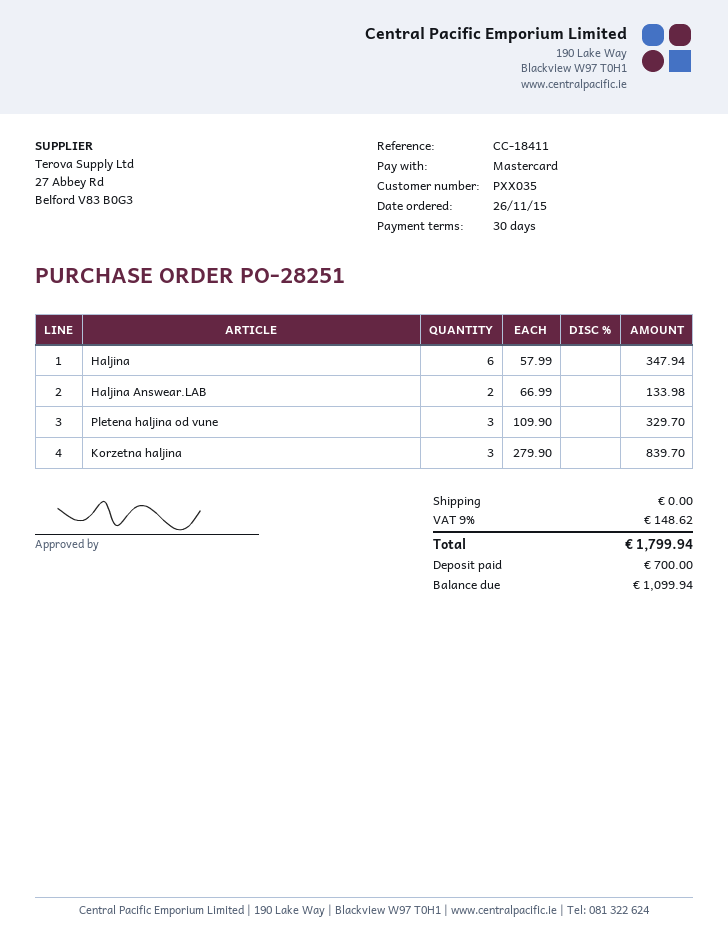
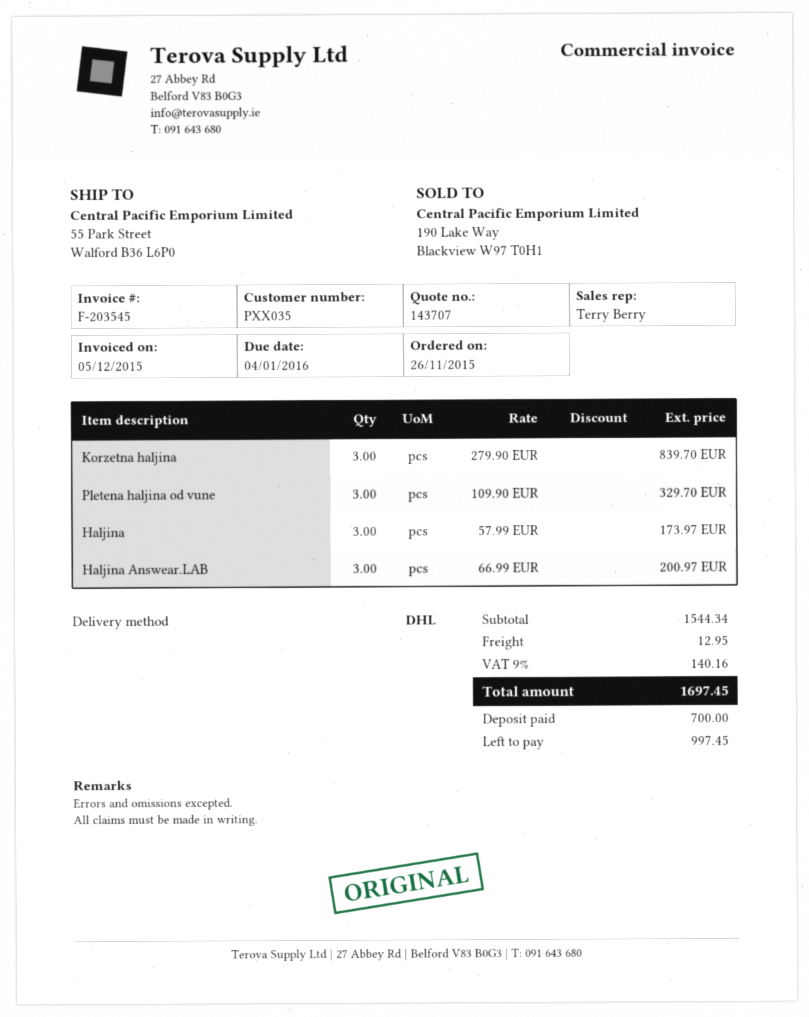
Haljina: 6 x 57.99 = 347.94 -> 3 x 57.99 = 173.97
Haljina Answear.LAB: 2 x 66.99 = 133.98 -> 3 x 66.99 = 200.97
shipping: 0.00 -> 12.95
tax: 9% = 148.62 -> 9% = 140.16
total: 1799.94 -> 1697.45
balance: 1099.94 -> 997.45

